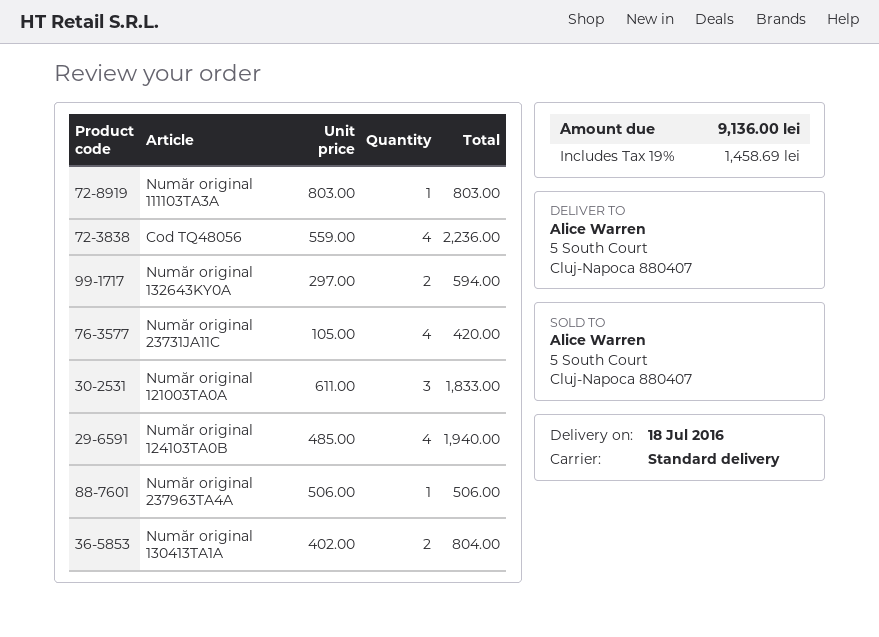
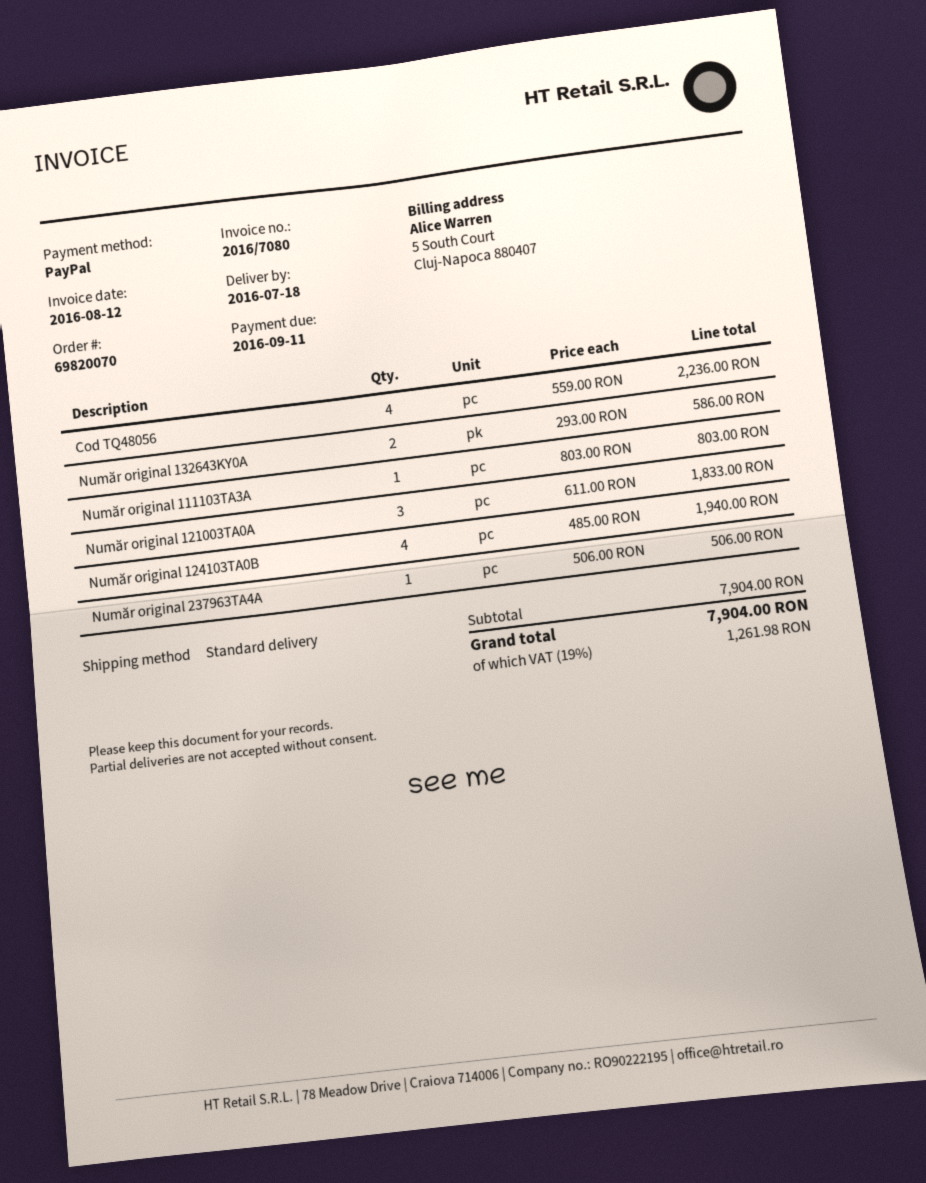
Număr original 132643KY0A: 2 x 297.00 = 594.00 -> 2 x 293.00 = 586.00
Număr original 23731JA11C: 4 x 105.00 = 420.00 -> none
Număr original 130413TA1A: 2 x 402.00 = 804.00 -> none
tax: 19% = 1458.69 -> 19% = 1261.98
total: 9136.00 -> 7904.00

